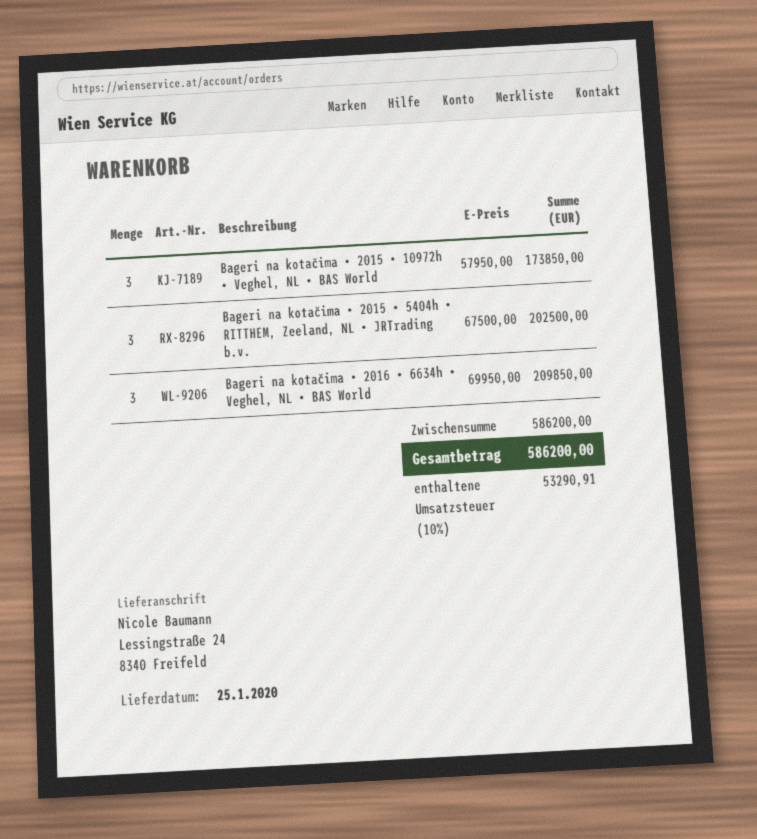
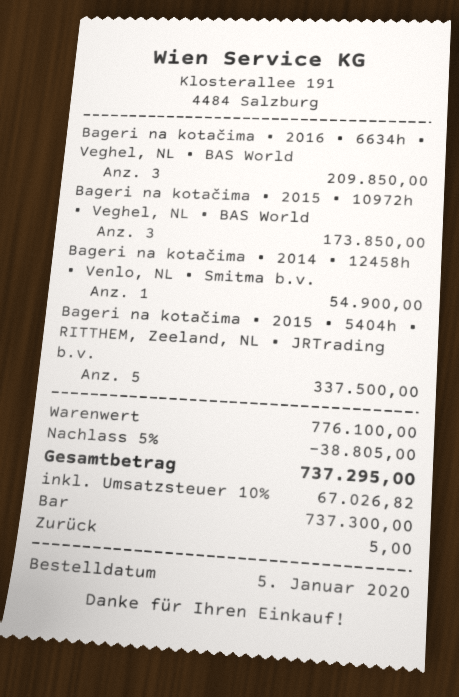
Bageri na kotačima • 2015 • 5404h • RITTHEM, Zeeland, NL • JRTrading b.v.: 3 for 202500.00 -> 5 for 337500.00
Bageri na kotačima • 2014 • 12458h • Venlo, NL • Smitma b.v.: none -> 1 for 54900.00
subtotal: 586200.00 -> 776100.00
discount: none -> 5% = 38805.00
tax: 10% = 53290.91 -> 10% = 67026.82
total: 586200.00 -> 737295.00

